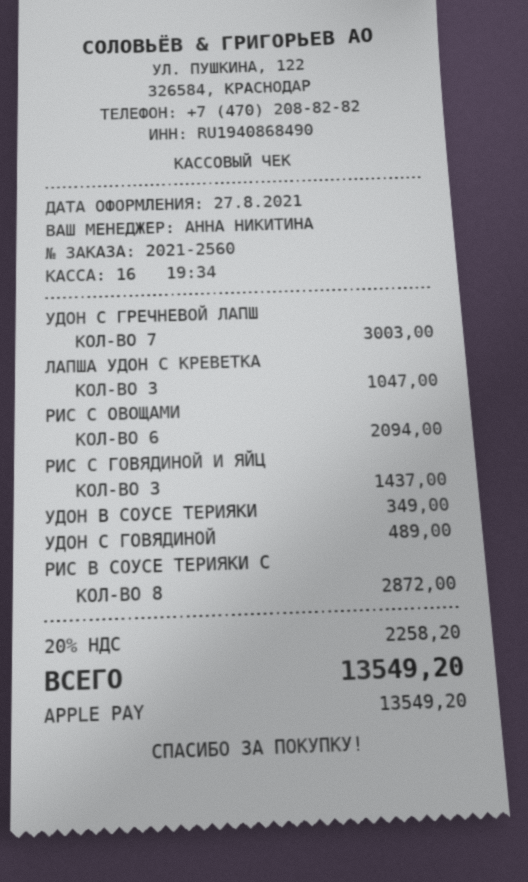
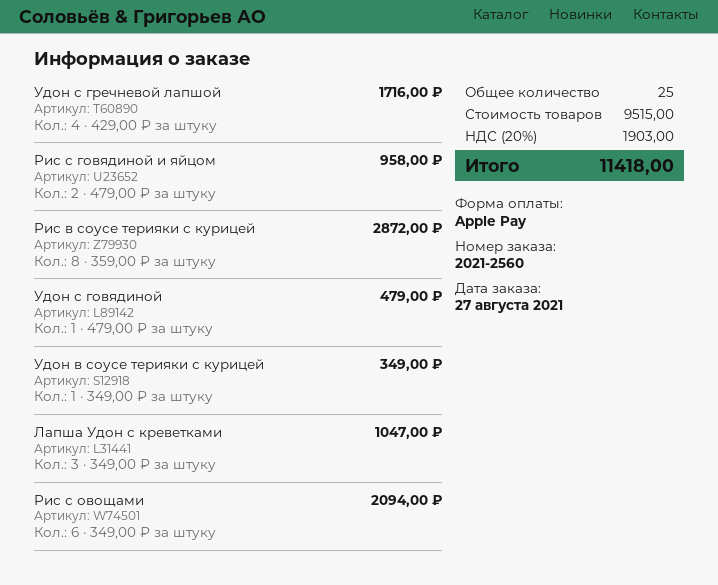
УДОН С ГРЕЧНЕВОЙ ЛАПШ: 7 for 3003.00 -> 4 for 1716.00
РИС С ГОВЯДИНОЙ И ЯЙЦ: 3 for 1437.00 -> 2 for 958.00
УДОН С ГОВЯДИНОЙ: 1 for 489.00 -> 1 for 479.00
tax: 20% = 2258.20 -> 20% = 1903.00
total: 13549.20 -> 11418.00

